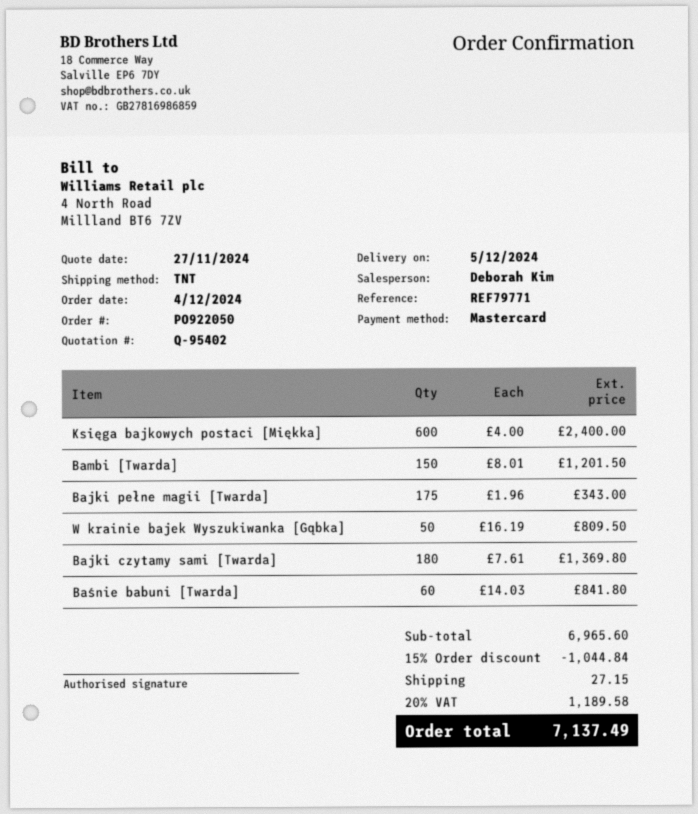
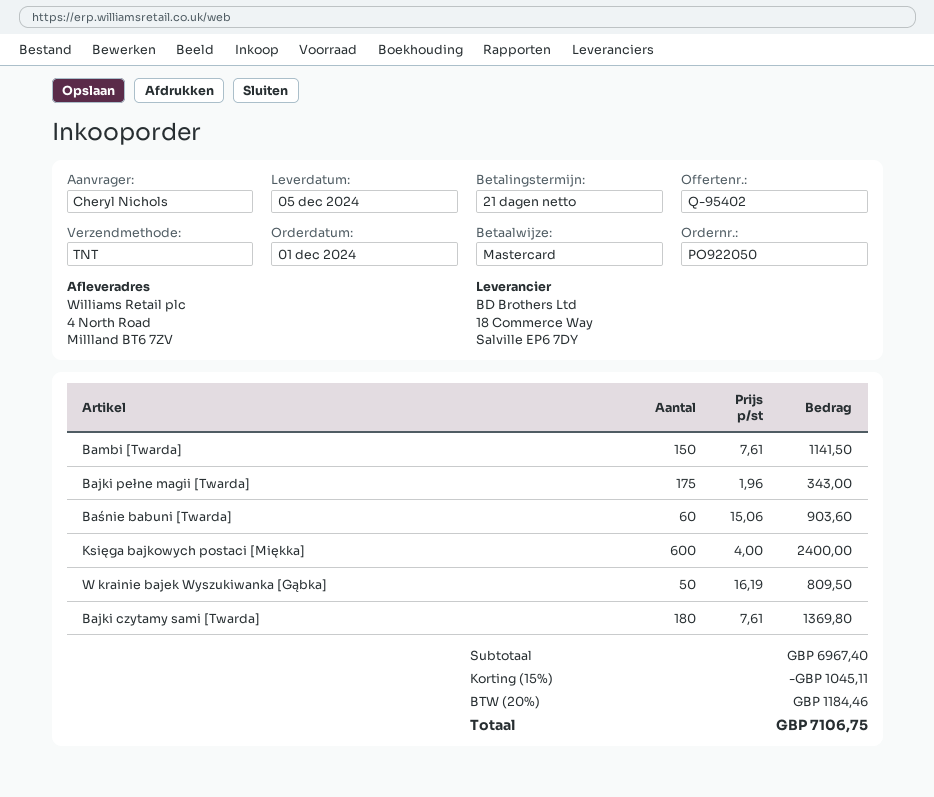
order date: 2024-12-04 -> 2024-12-01
Bambi [Twarda]: 150 x 8.01 = 1201.50 -> 150 x 7.61 = 1141.50
Baśnie babuni [Twarda]: 60 x 14.03 = 841.80 -> 60 x 15.06 = 903.60
subtotal: 6965.60 -> 6967.40
discount: 15% = 1044.84 -> 15% = 1045.11
shipping: 27.15 -> none
tax: 20% = 1189.58 -> 20% = 1184.46
total: 7137.49 -> 7106.75

